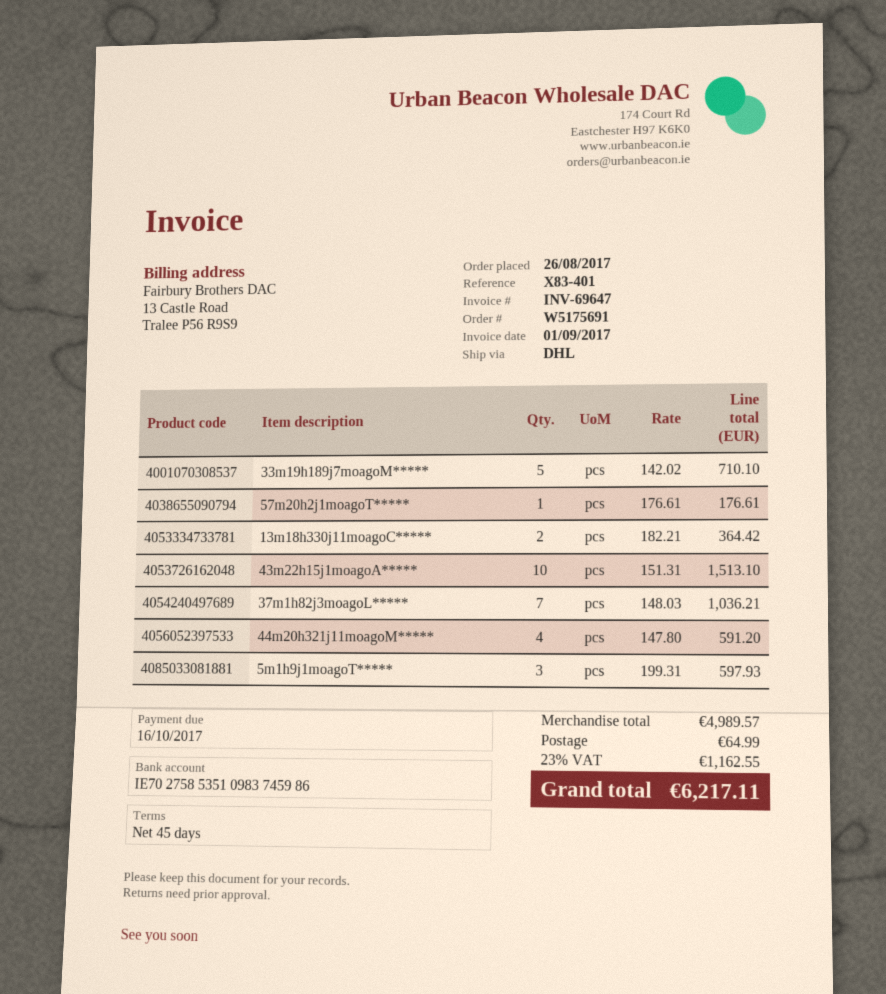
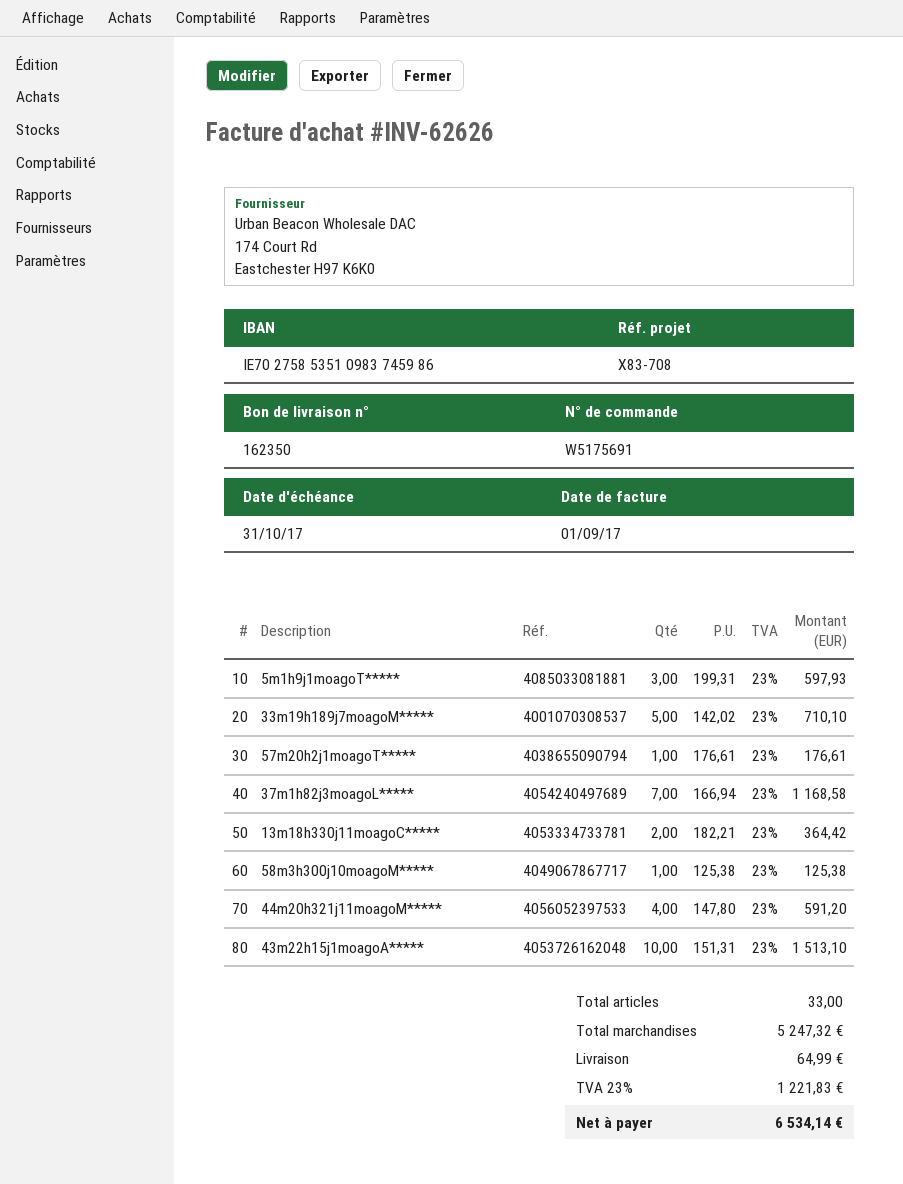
invoice number: INV-69647 -> INV-62626
due date: 2017-10-16 -> 2017-10-31
reference: X83-401 -> X83-708
37m1h82j3moagoL*****: 7 x 148.03 = 1036.21 -> 7 x 166.94 = 1168.58
58m3h300j10moagoM*****: none -> 1 x 125.38 = 125.38
subtotal: 4989.57 -> 5247.32
tax: 23% = 1162.55 -> 23% = 1221.83
total: 6217.11 -> 6534.14

